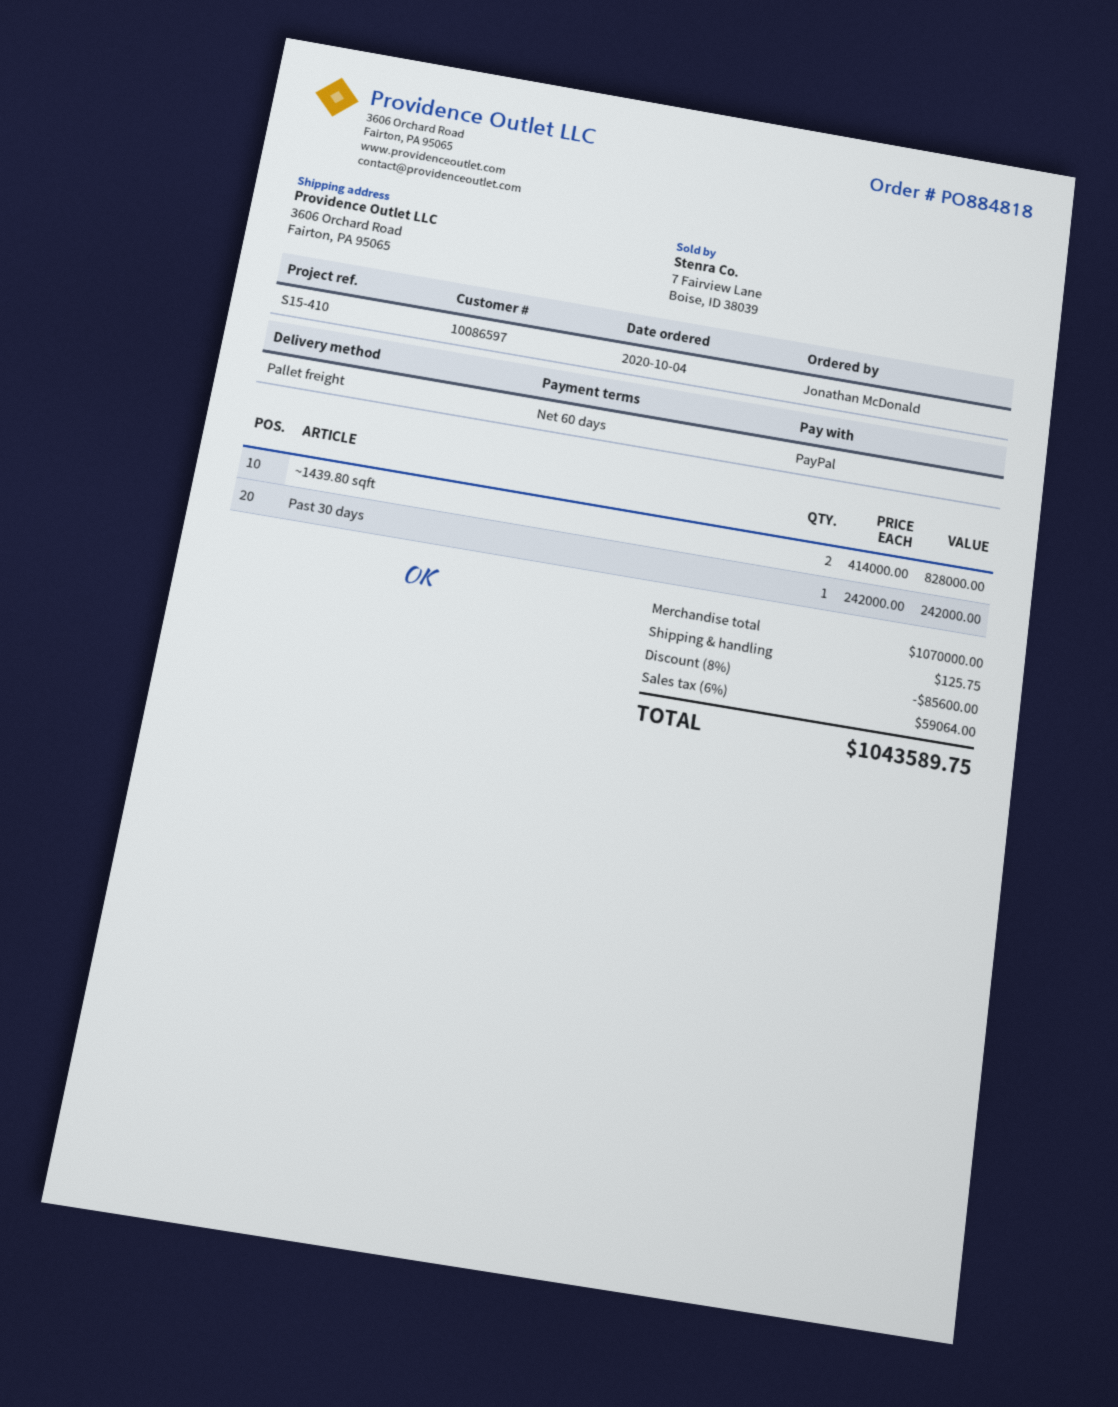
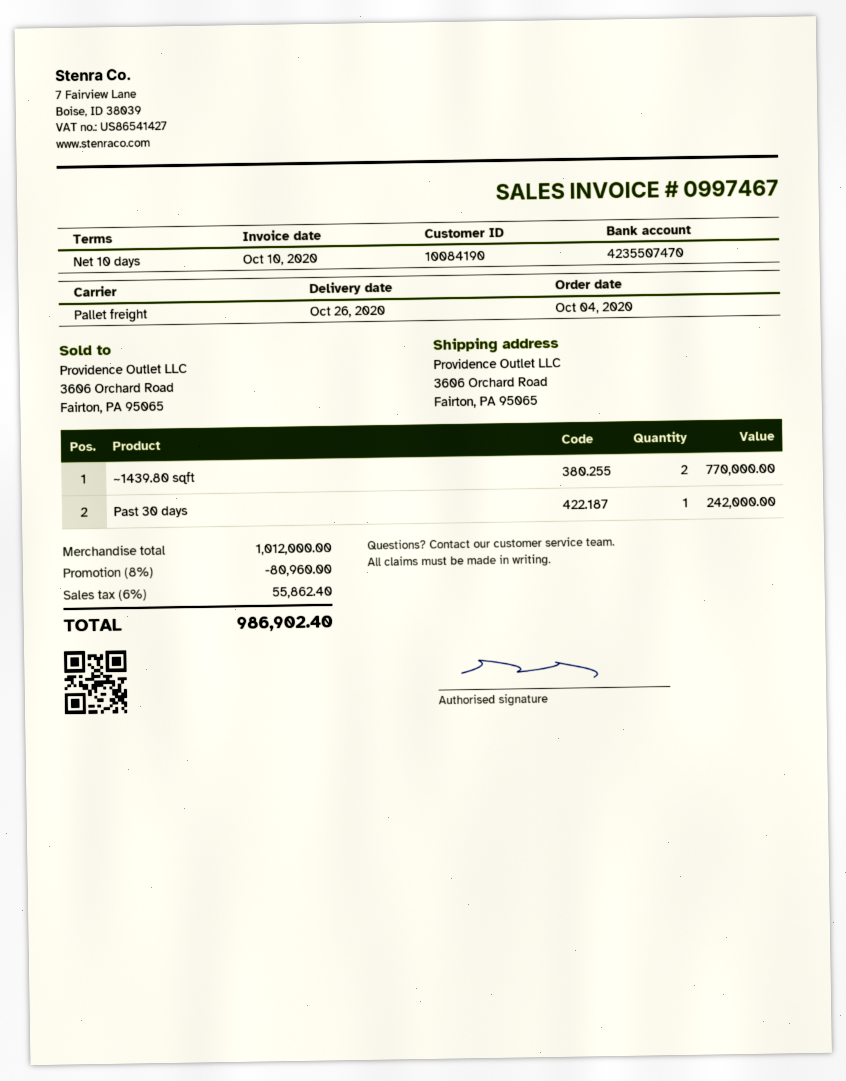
payment terms: 60 days -> 10 days
customer number: 10086597 -> 10084190
~1439.80 sqft: 2 for 828000.00 -> 2 for 770000.00
subtotal: 1070000.00 -> 1012000.00
discount: 8% = 85600.00 -> 8% = 80960.00
shipping: 125.75 -> none
tax: 6% = 59064.00 -> 6% = 55862.40
total: 1043589.75 -> 986902.40

